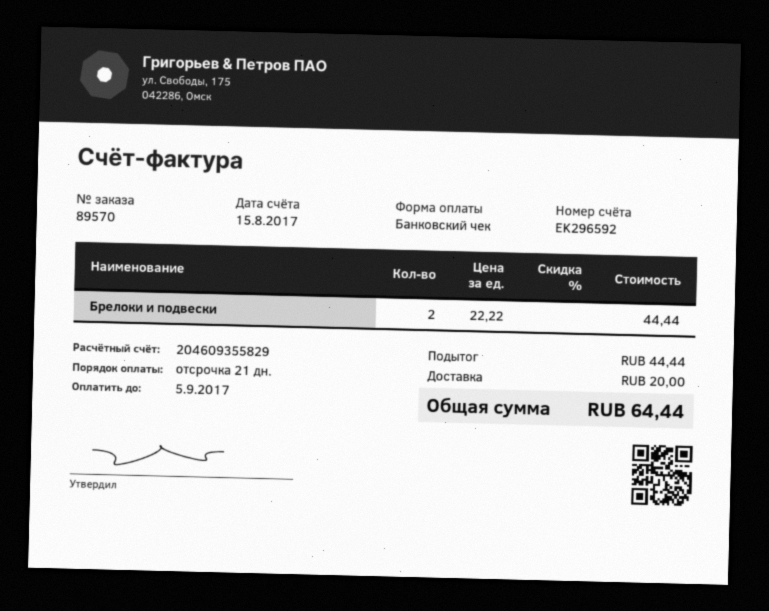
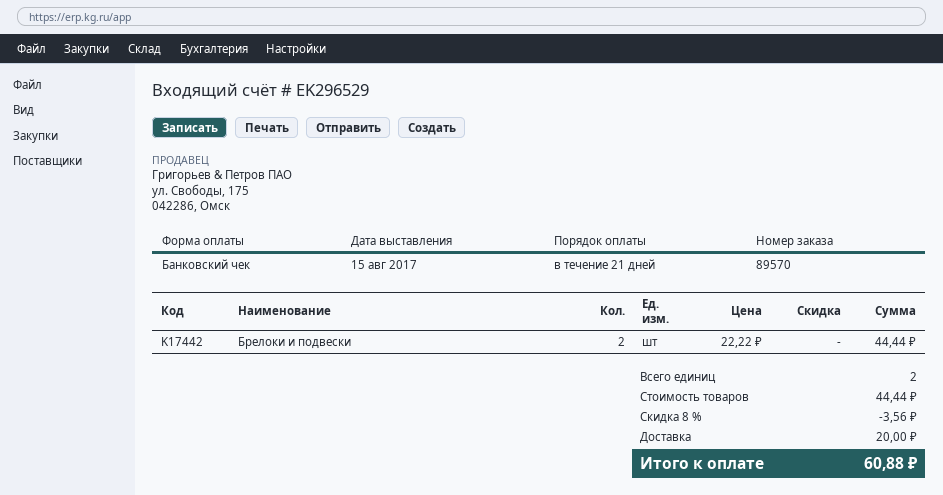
invoice number: EK296592 -> EK296529
discount: none -> 8% = 3.56
total: 64.44 -> 60.88

